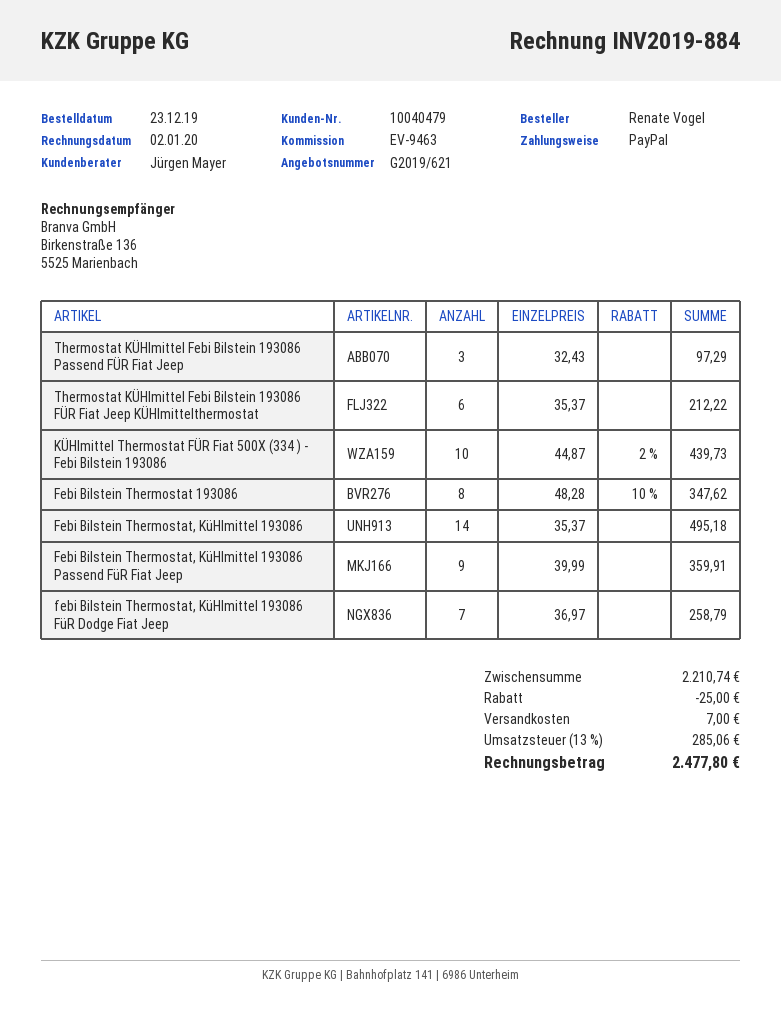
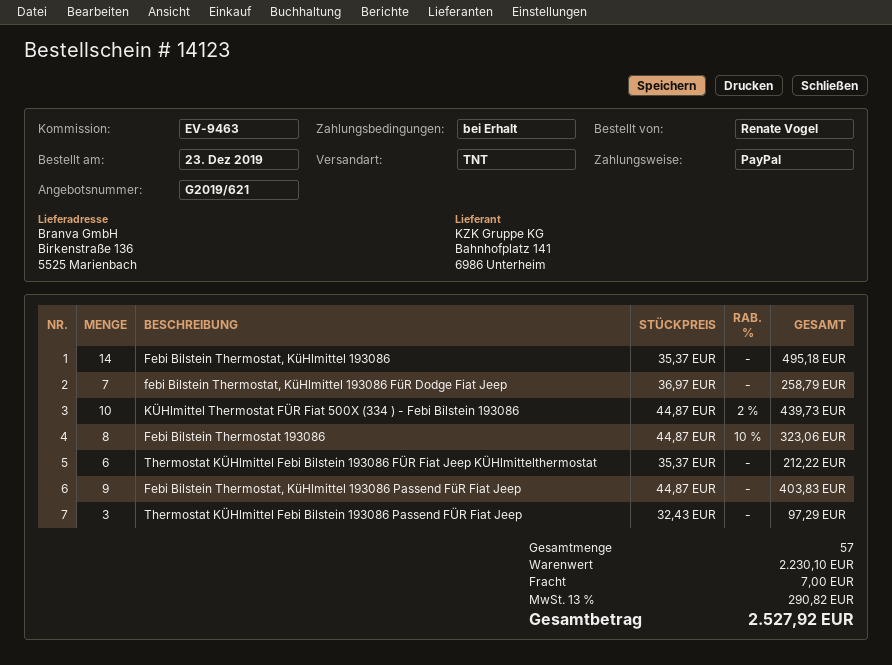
Febi Bilstein Thermostat 193086: 8 x 48.28 - 10% = 347.62 -> 8 x 44.87 - 10% = 323.06
Febi Bilstein Thermostat, KüHlmittel 193086 Passend FüR Fiat Jeep: 9 x 39.99 = 359.91 -> 9 x 44.87 = 403.83
subtotal: 2210.74 -> 2230.10
discount: 25.00 -> none
tax: 13% = 285.06 -> 13% = 290.82
total: 2477.80 -> 2527.92

